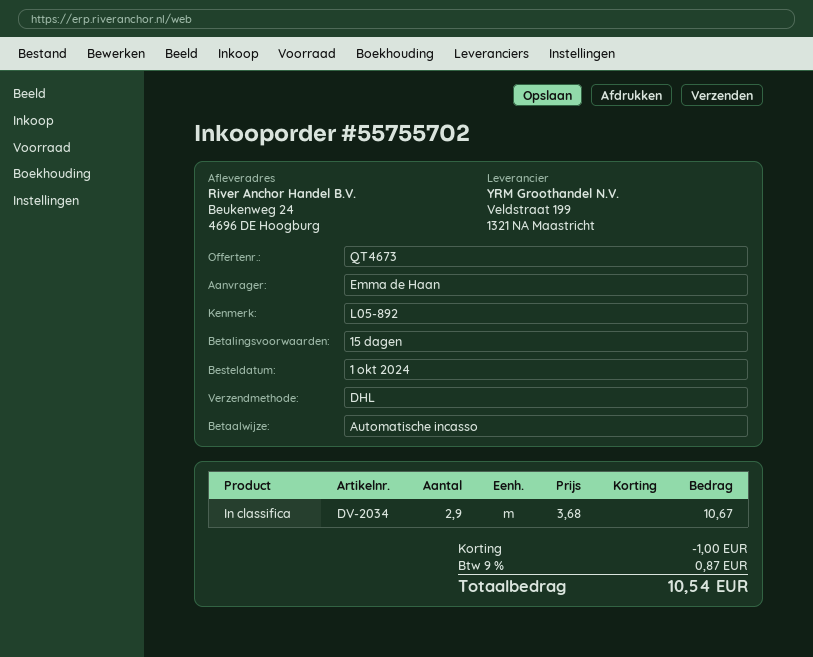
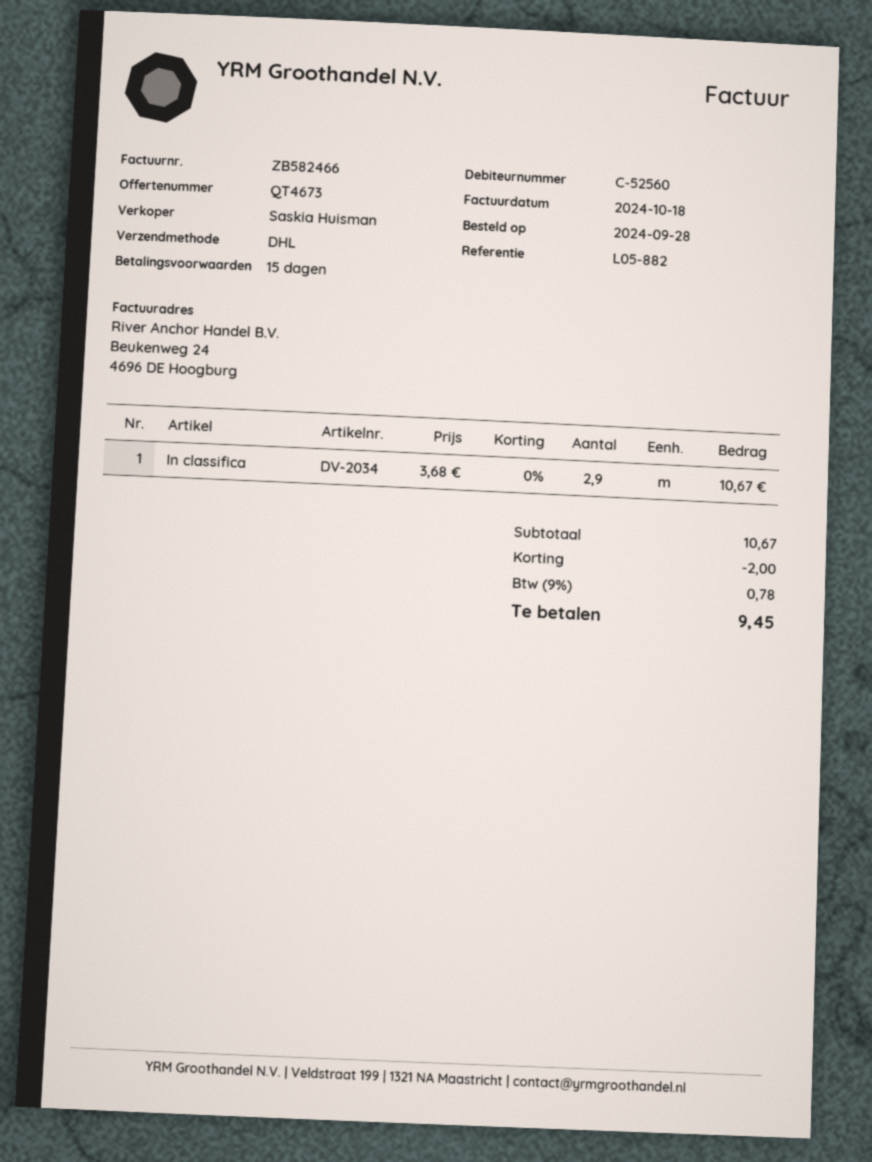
order date: 2024-10-01 -> 2024-09-28
reference: L05-892 -> L05-882
discount: 1.00 -> 2.00
tax: 9% = 0.87 -> 9% = 0.78
total: 10.54 -> 9.45

